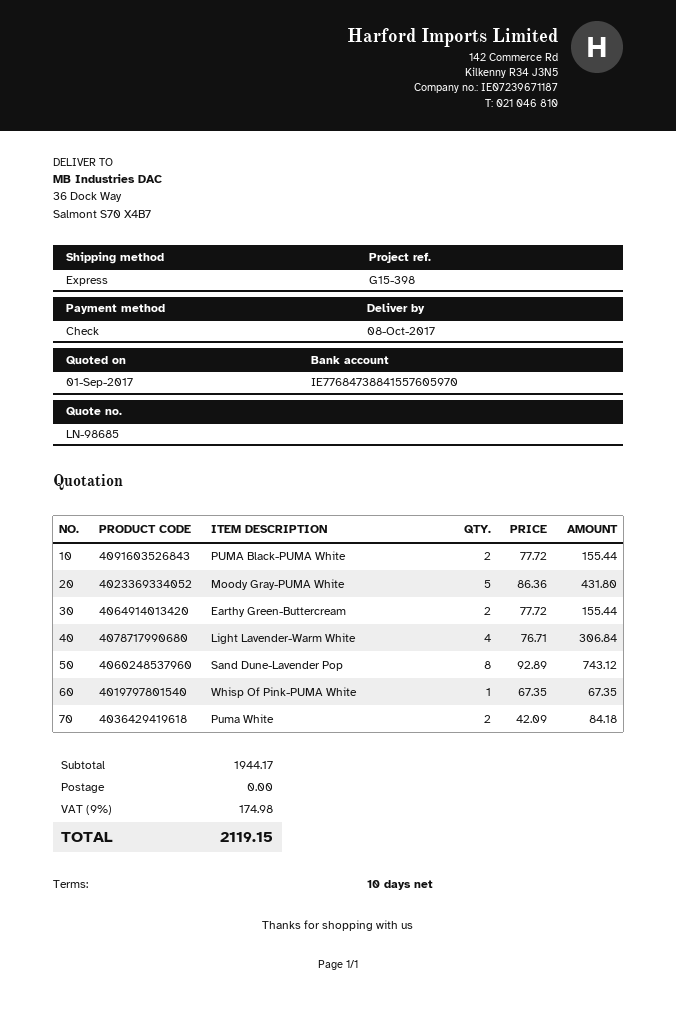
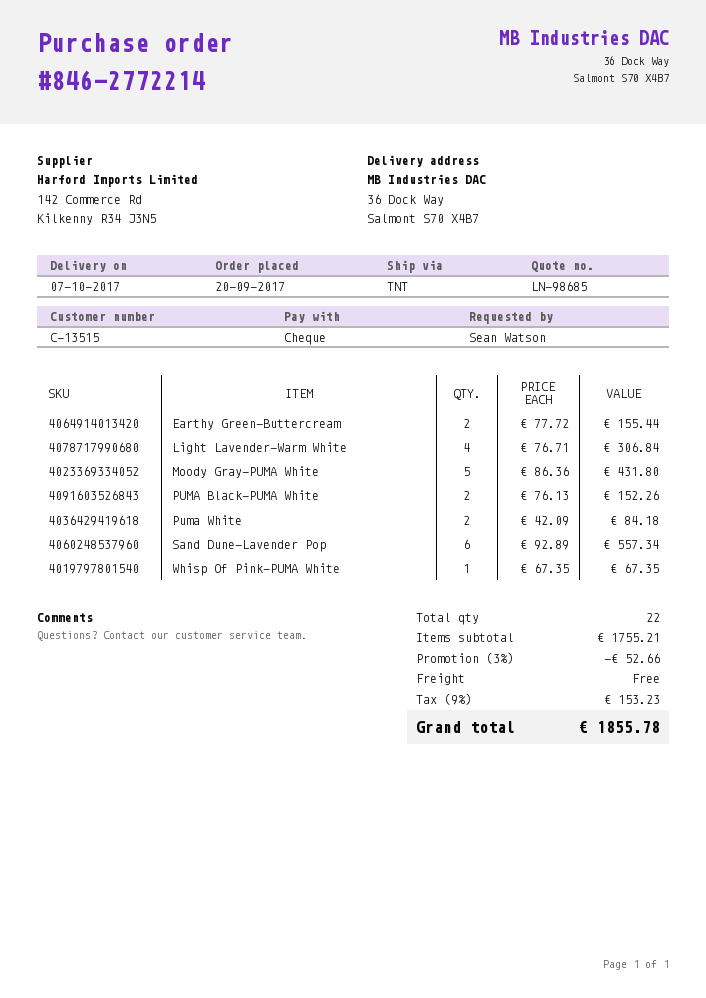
delivery date: 2017-10-08 -> 2017-10-07
shipping method: express -> TNT
PUMA Black-PUMA White: 2 x 77.72 = 155.44 -> 2 x 76.13 = 152.26
Sand Dune-Lavender Pop: 8 x 92.89 = 743.12 -> 6 x 92.89 = 557.34
subtotal: 1944.17 -> 1755.21
discount: none -> 3% = 52.66
tax: 9% = 174.98 -> 9% = 153.23
total: 2119.15 -> 1855.78

